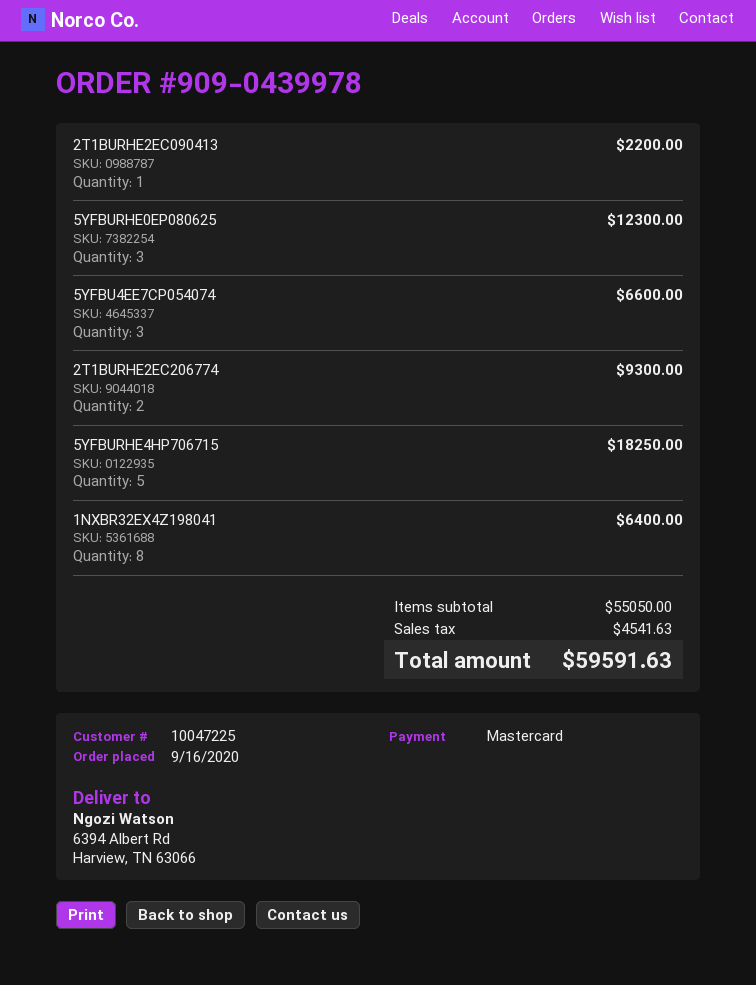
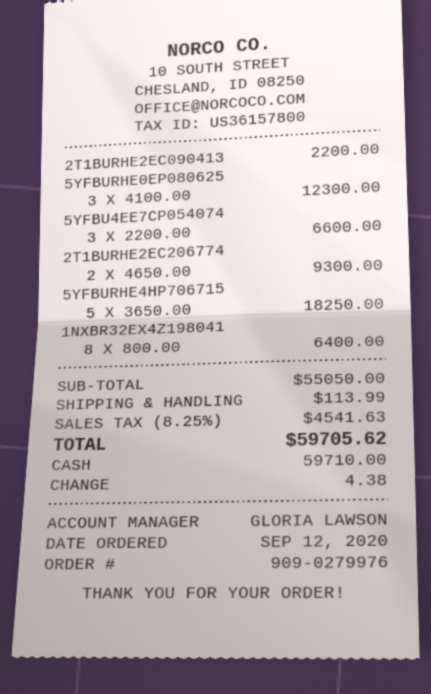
order number: 909-0439978 -> 909-0279976
order date: 2020-09-16 -> 2020-09-12
payment method: Mastercard -> cash
shipping: none -> 113.99
total: 59591.63 -> 59705.62

